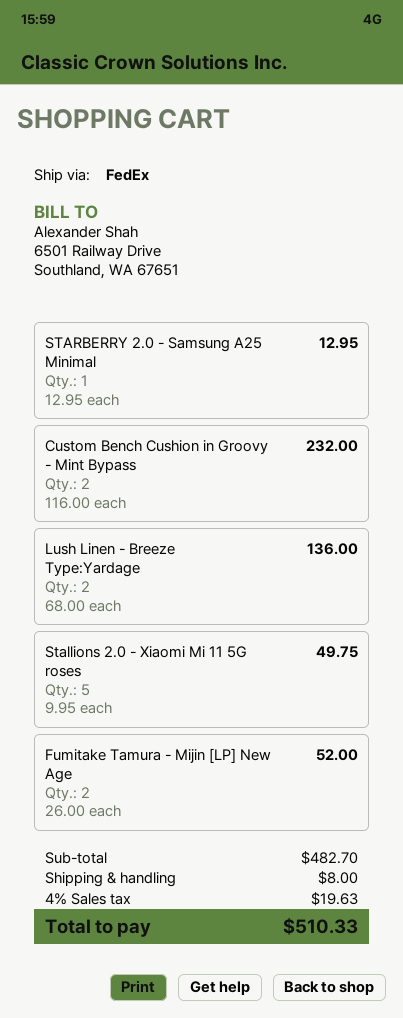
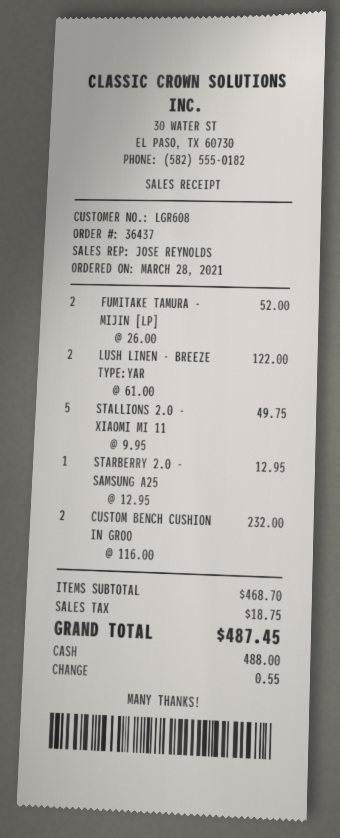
Lush Linen - Breeze Type:Yardage: 2 x 68.00 = 136.00 -> 2 x 61.00 = 122.00
subtotal: 482.70 -> 468.70
shipping: 8.00 -> none
tax: 19.63 -> 18.75
total: 510.33 -> 487.45

